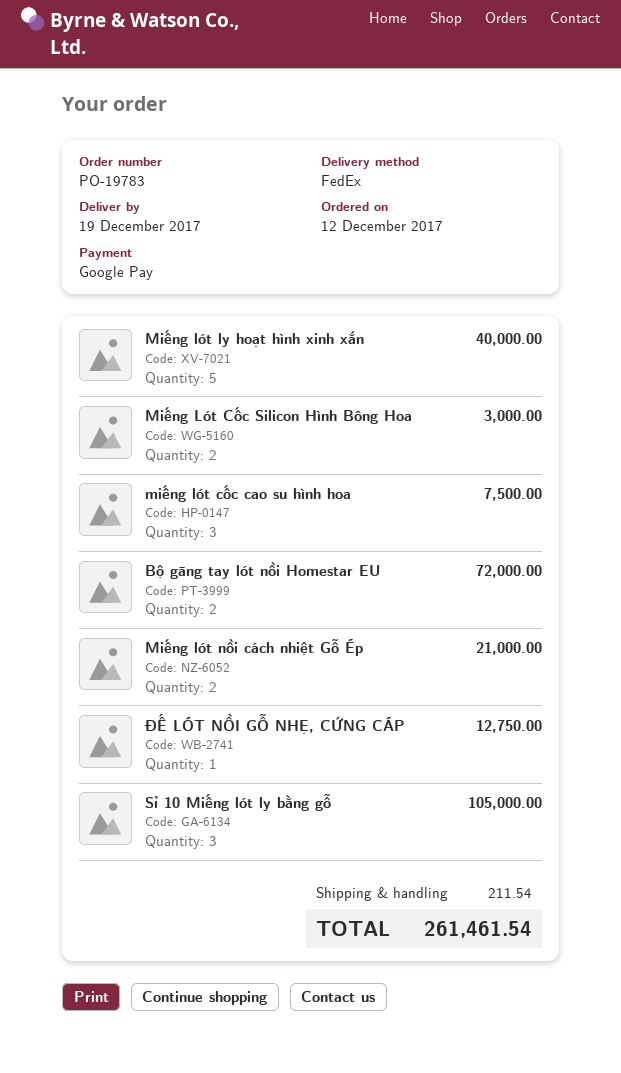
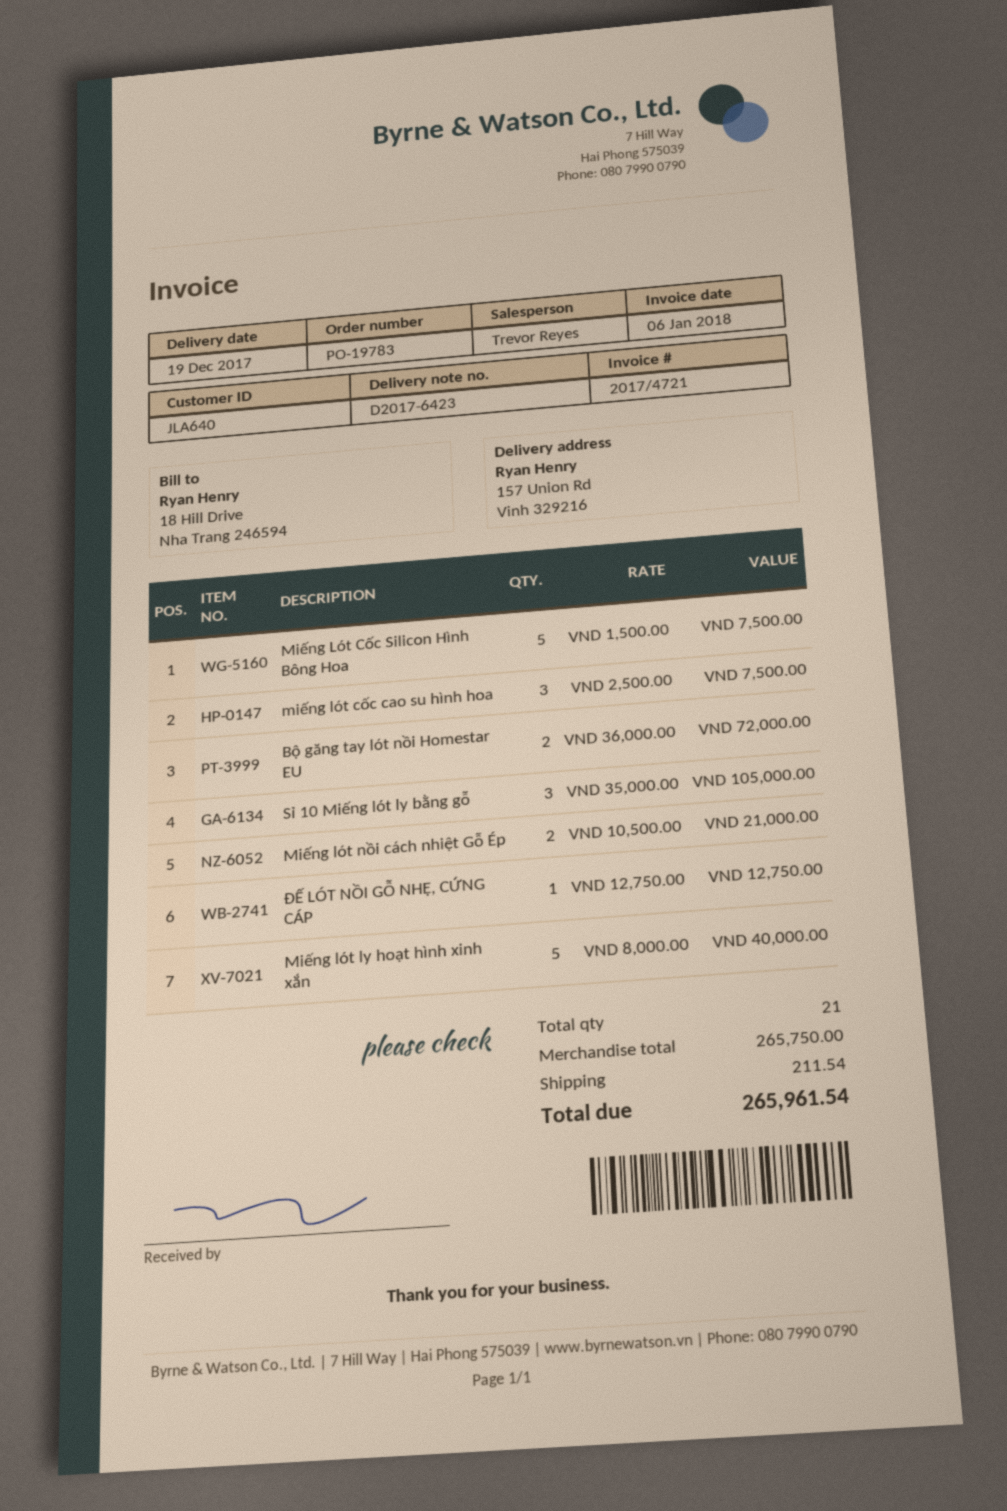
Miếng Lót Cốc Silicon Hình Bông Hoa: 2 for 3000.00 -> 5 for 7500.00
total: 261461.54 -> 265961.54

